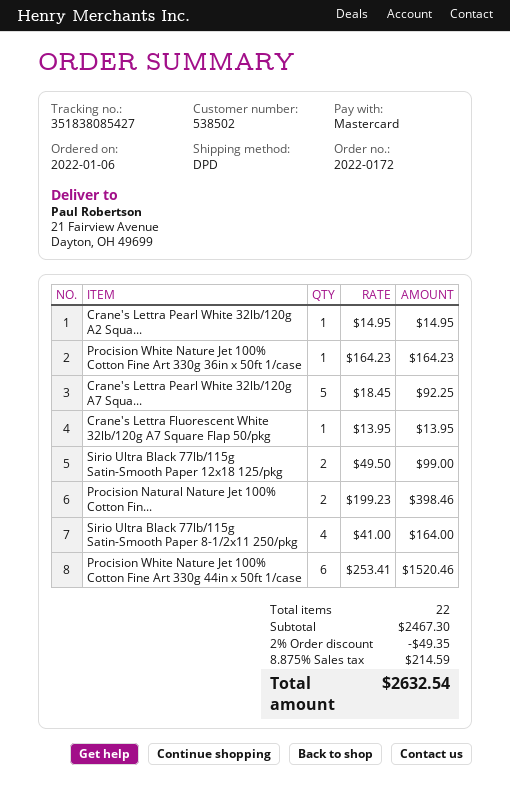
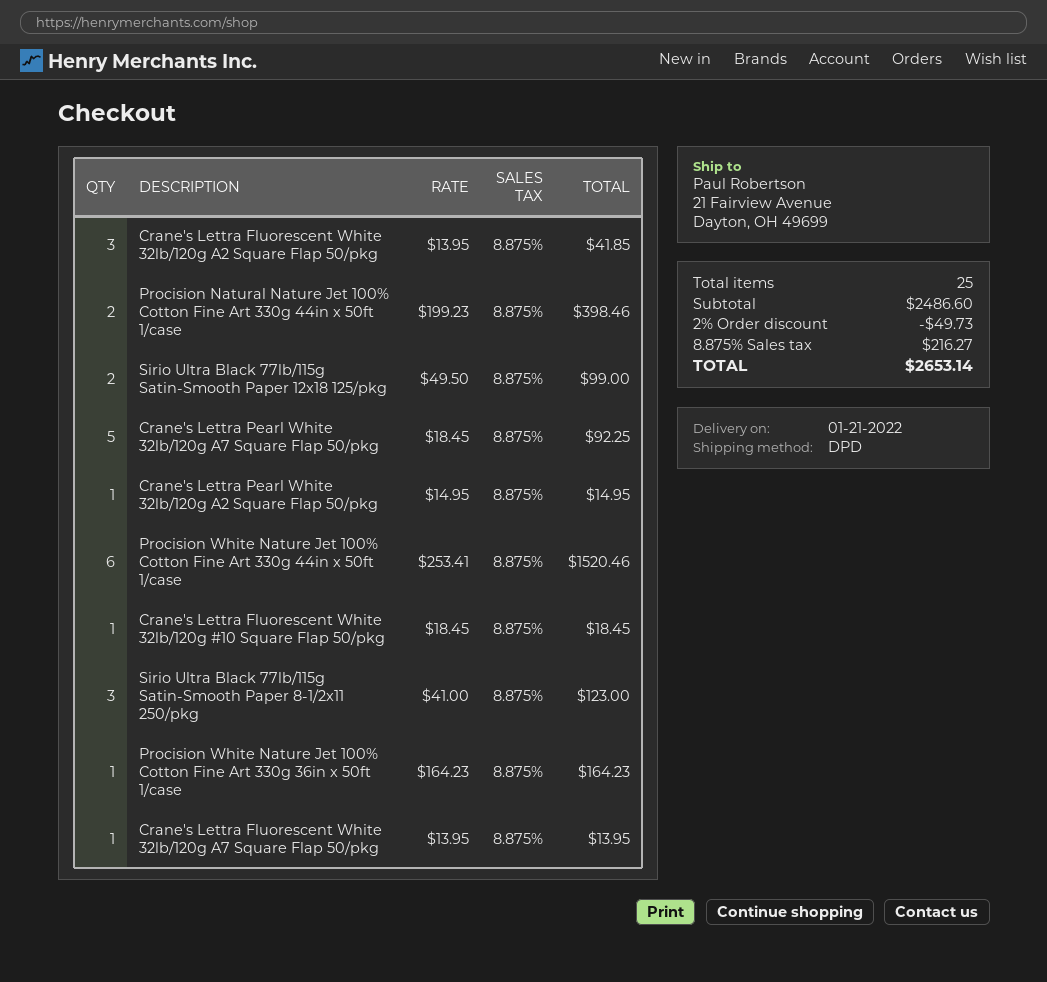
Sirio Ultra Black 77lb/115g Satin-Smooth Paper 8-1/2x11 250/pkg: 4 x 41.00 = 164.00 -> 3 x 41.00 = 123.00
Crane's Lettra Fluorescent White 32lb/120g A2 Square Flap 50/pkg: none -> 3 x 13.95 = 41.85
Crane's Lettra Fluorescent White 32lb/120g #10 Square Flap 50/pkg: none -> 1 x 18.45 = 18.45
total quantity: 22 -> 25
subtotal: 2467.30 -> 2486.60
discount: 2% = 49.35 -> 2% = 49.73
tax: 8.875% = 214.59 -> 8.875% = 216.27
total: 2632.54 -> 2653.14

